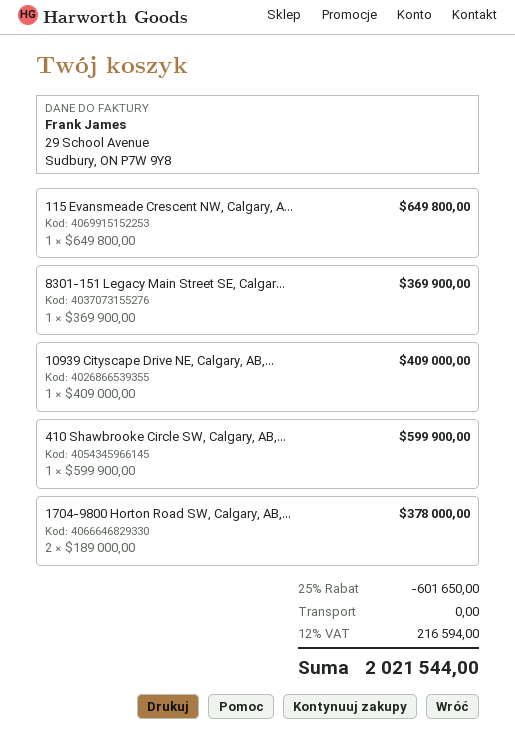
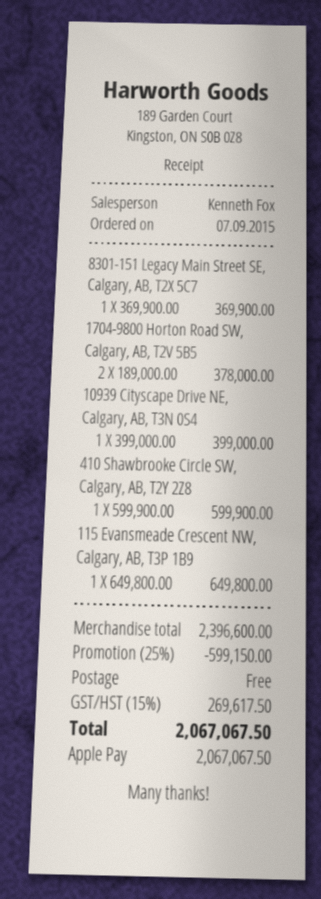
10939 Cityscape Drive NE, Calgary, AB,...: 1 x 409000.00 = 409000.00 -> 1 x 399000.00 = 399000.00
discount: 25% = 601650.00 -> 25% = 599150.00
tax: 12% = 216594.00 -> 15% = 269617.50
total: 2021544.00 -> 2067067.50

